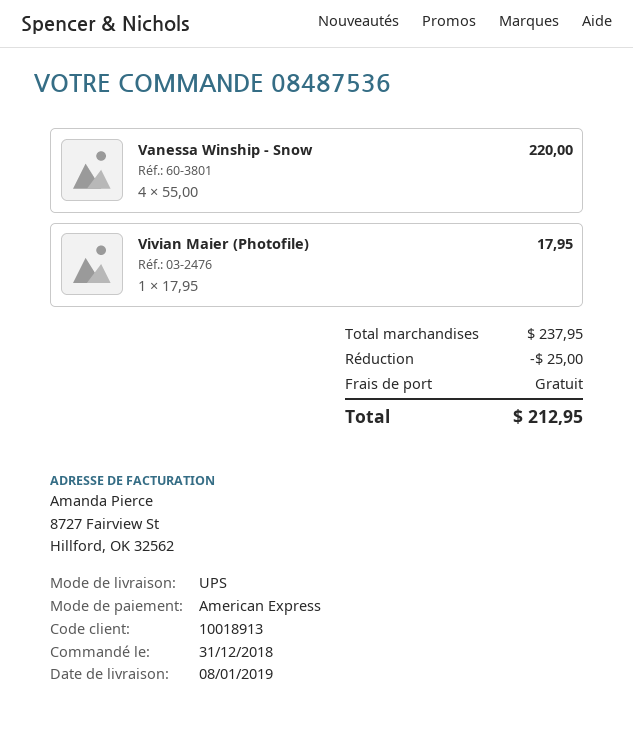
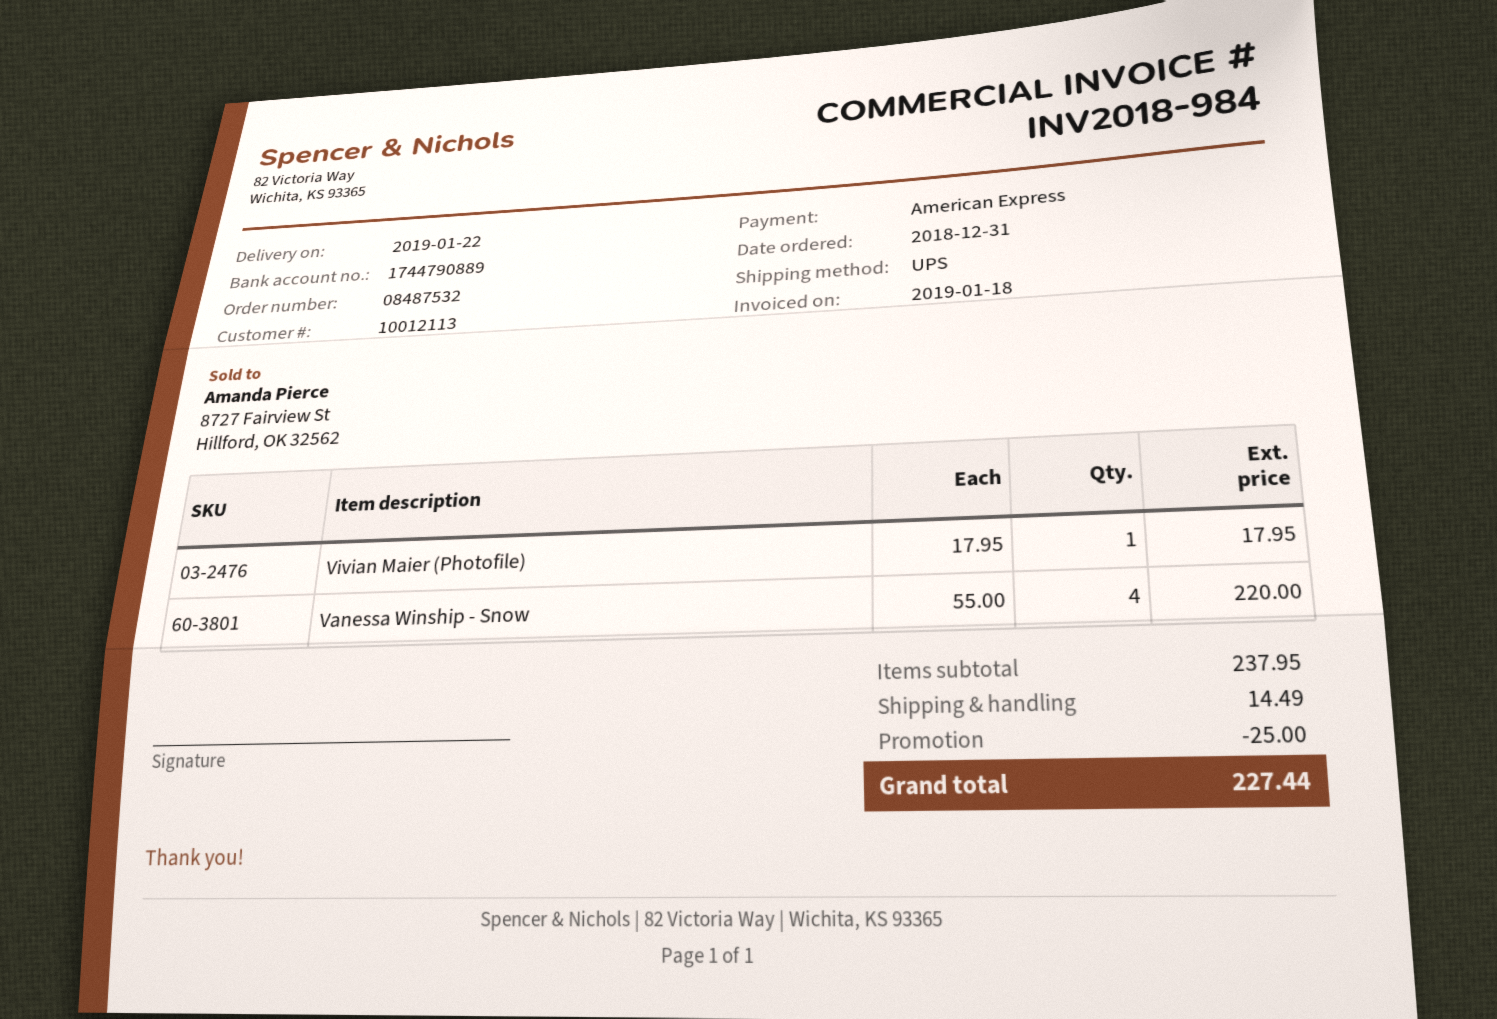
order number: 08487536 -> 08487532
delivery date: 2019-01-08 -> 2019-01-22
customer number: 10018913 -> 10012113
shipping: 0.00 -> 14.49
total: 212.95 -> 227.44

